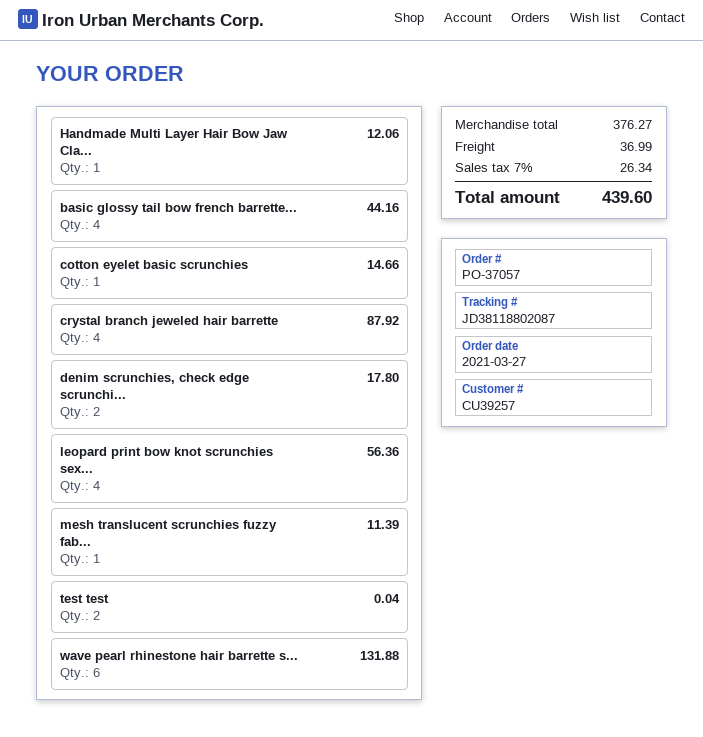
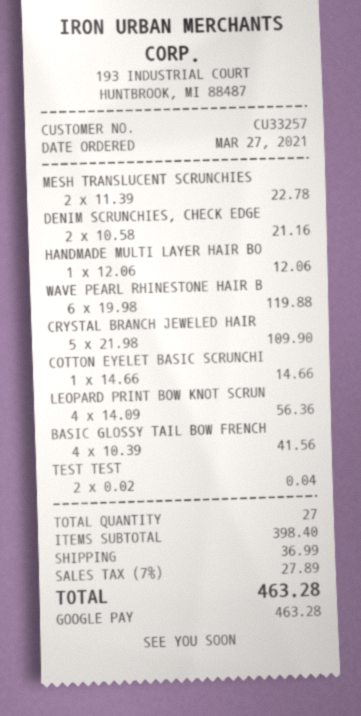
customer number: CU39257 -> CU33257
basic glossy tail bow french barrette...: 4 for 44.16 -> 4 for 41.56
crystal branch jeweled hair barrette: 4 for 87.92 -> 5 for 109.90
denim scrunchies, check edge scrunchi...: 2 for 17.80 -> 2 for 21.16
mesh translucent scrunchies fuzzy fab...: 1 for 11.39 -> 2 for 22.78
wave pearl rhinestone hair barrette s...: 6 for 131.88 -> 6 for 119.88
subtotal: 376.27 -> 398.40
tax: 7% = 26.34 -> 7% = 27.89
total: 439.60 -> 463.28

